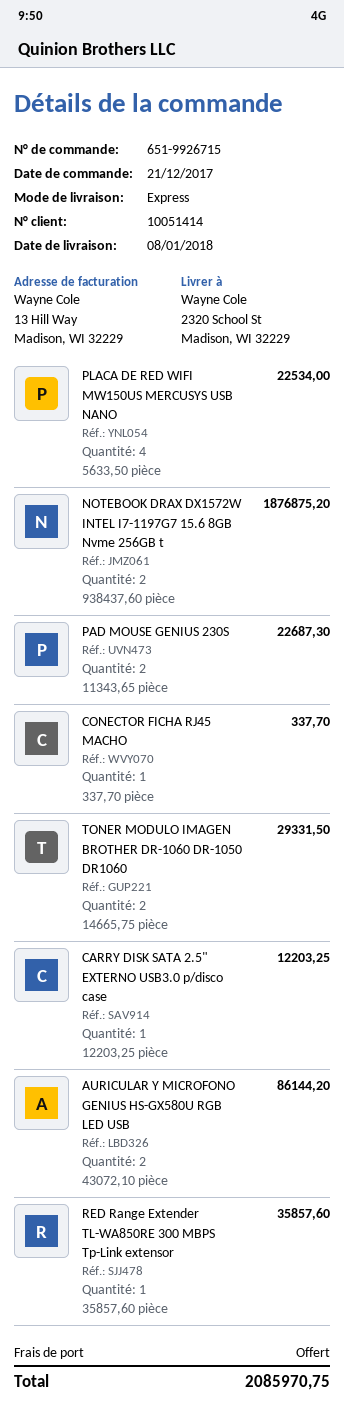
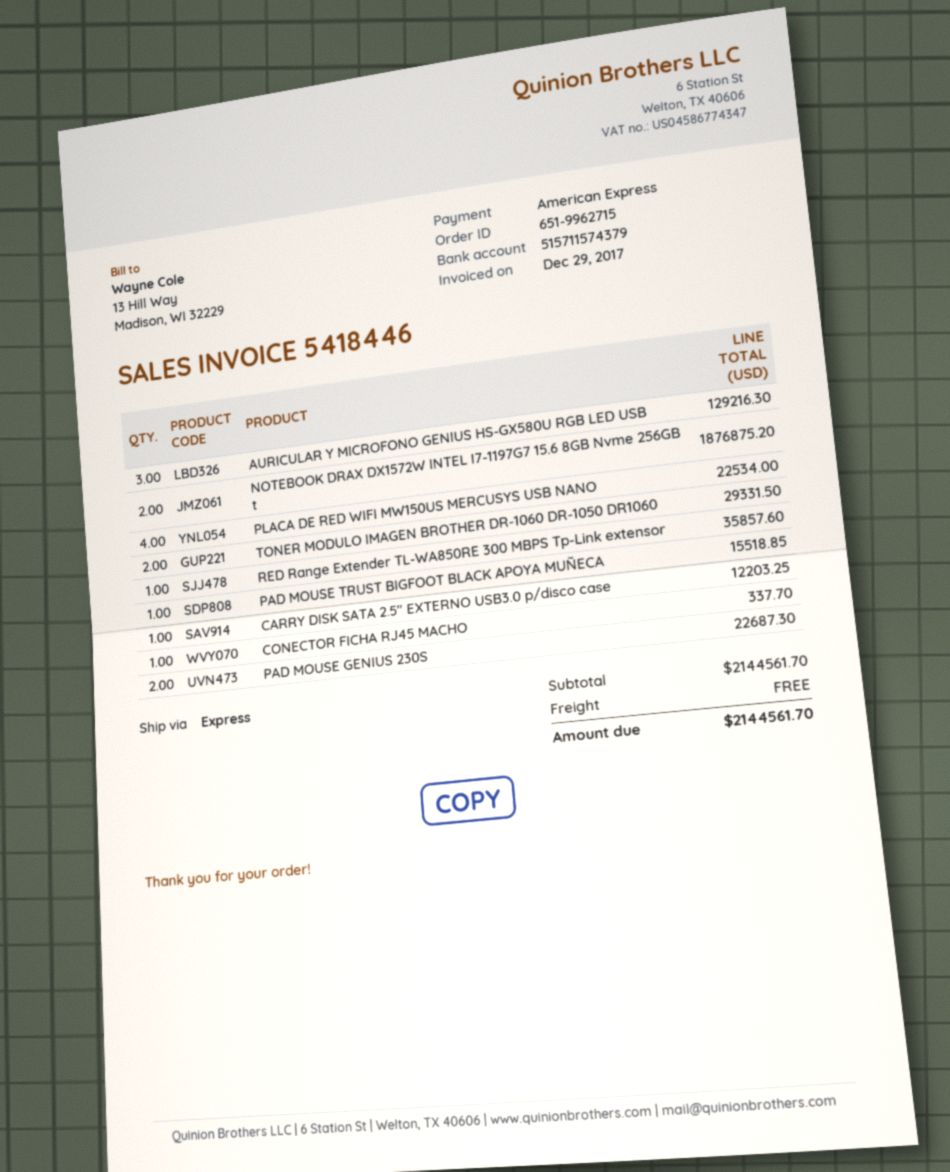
order number: 651-9926715 -> 651-9962715
AURICULAR Y MICROFONO GENIUS HS-GX580U RGB LED USB: 2 for 86144.20 -> 3 for 129216.30
PAD MOUSE TRUST BIGFOOT BLACK APOYA MUÑECA: none -> 1 for 15518.85
total: 2085970.75 -> 2144561.70

